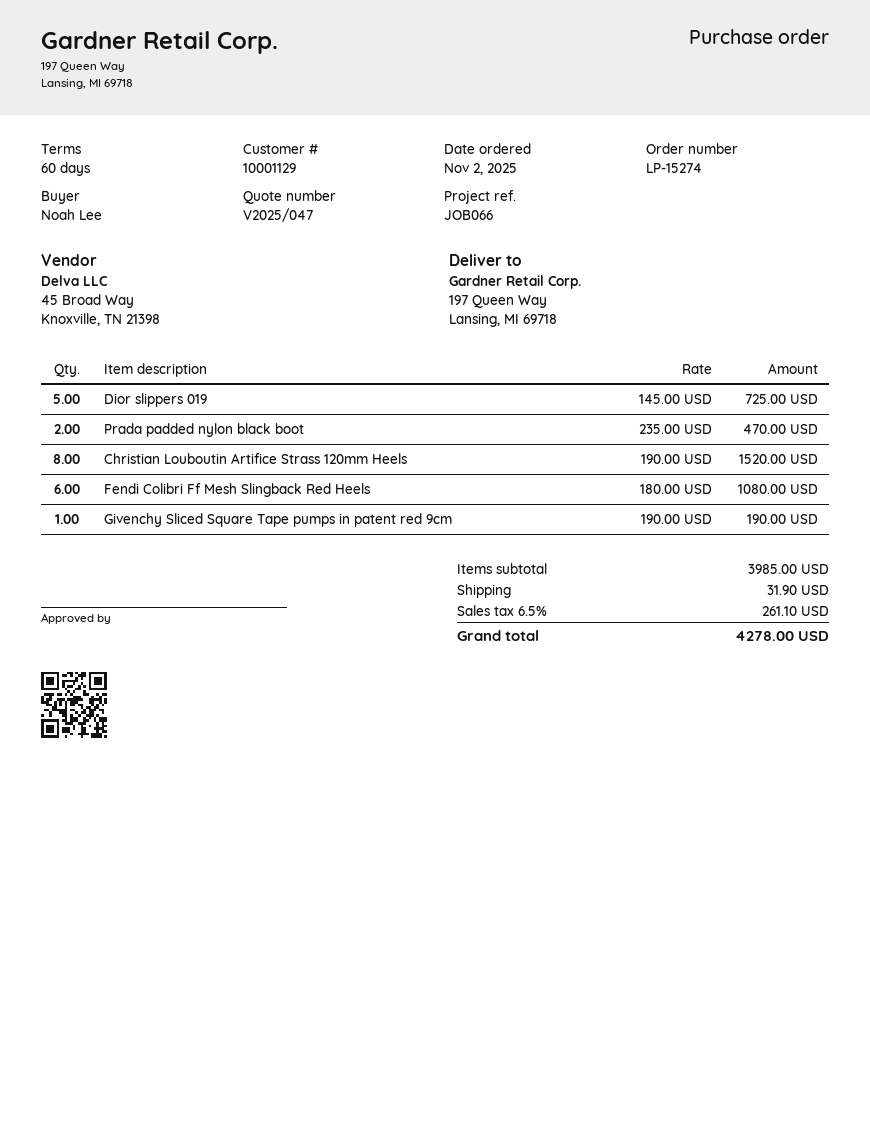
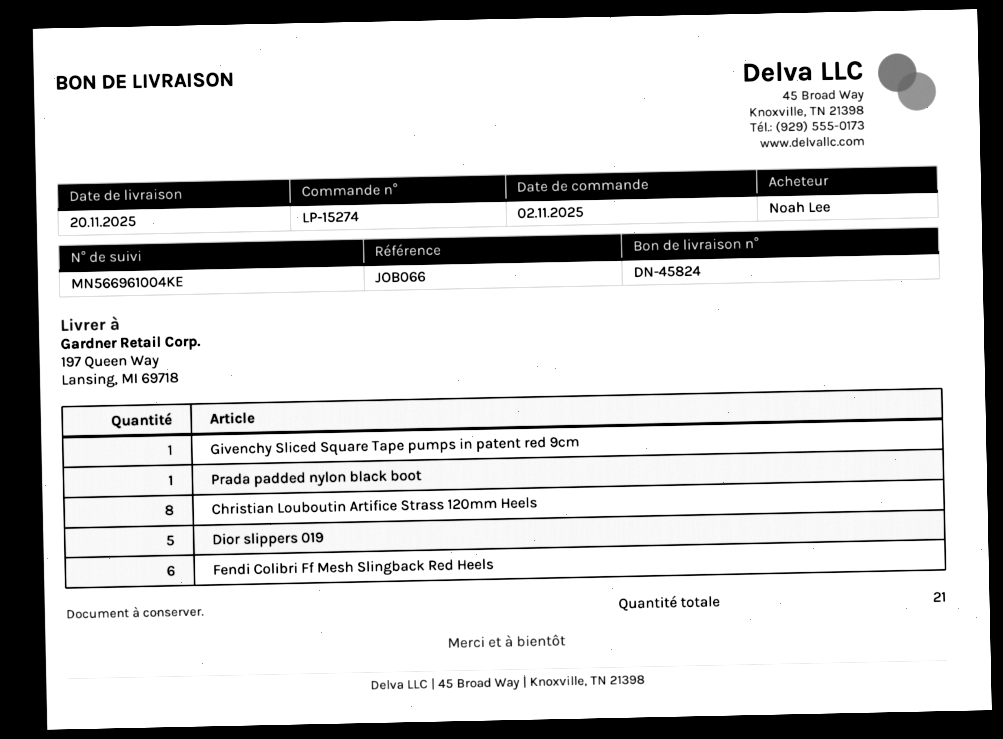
Prada padded nylon black boot: 2 -> 1

